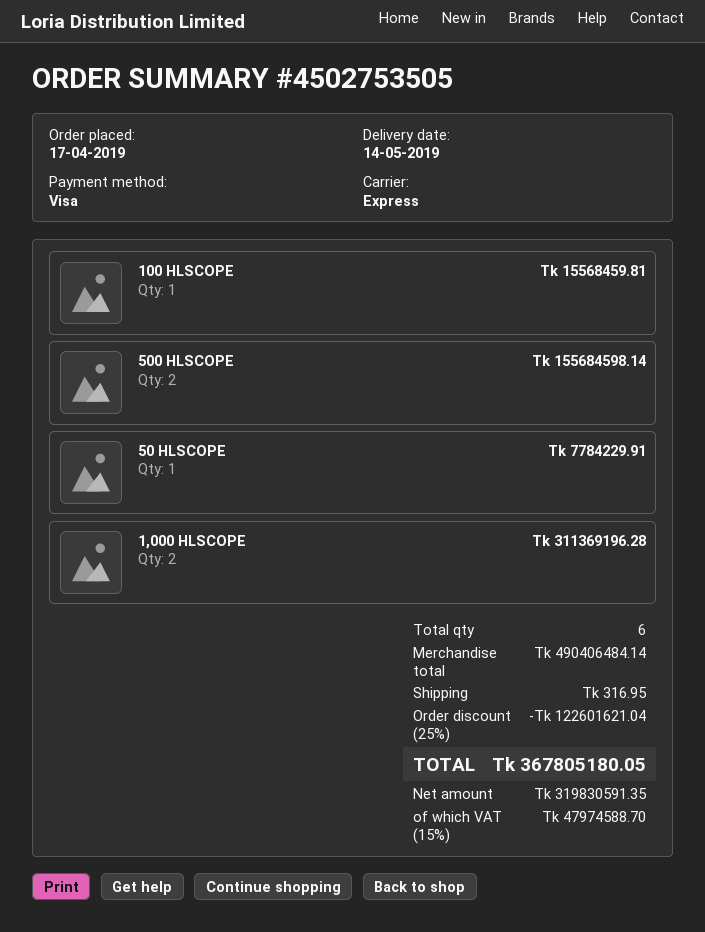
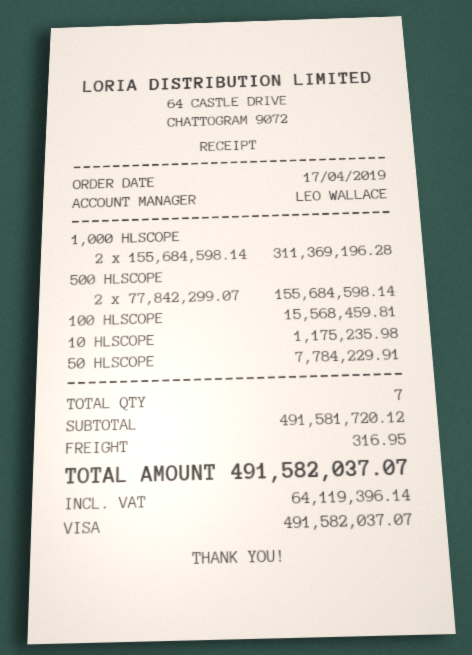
10 HLSCOPE: none -> 1 for 1175235.98
total quantity: 6 -> 7
subtotal: 490406484.14 -> 491581720.12
discount: 25% = 122601621.04 -> none
tax: 47974588.70 -> 64119396.14
total: 367805180.05 -> 491582037.07

